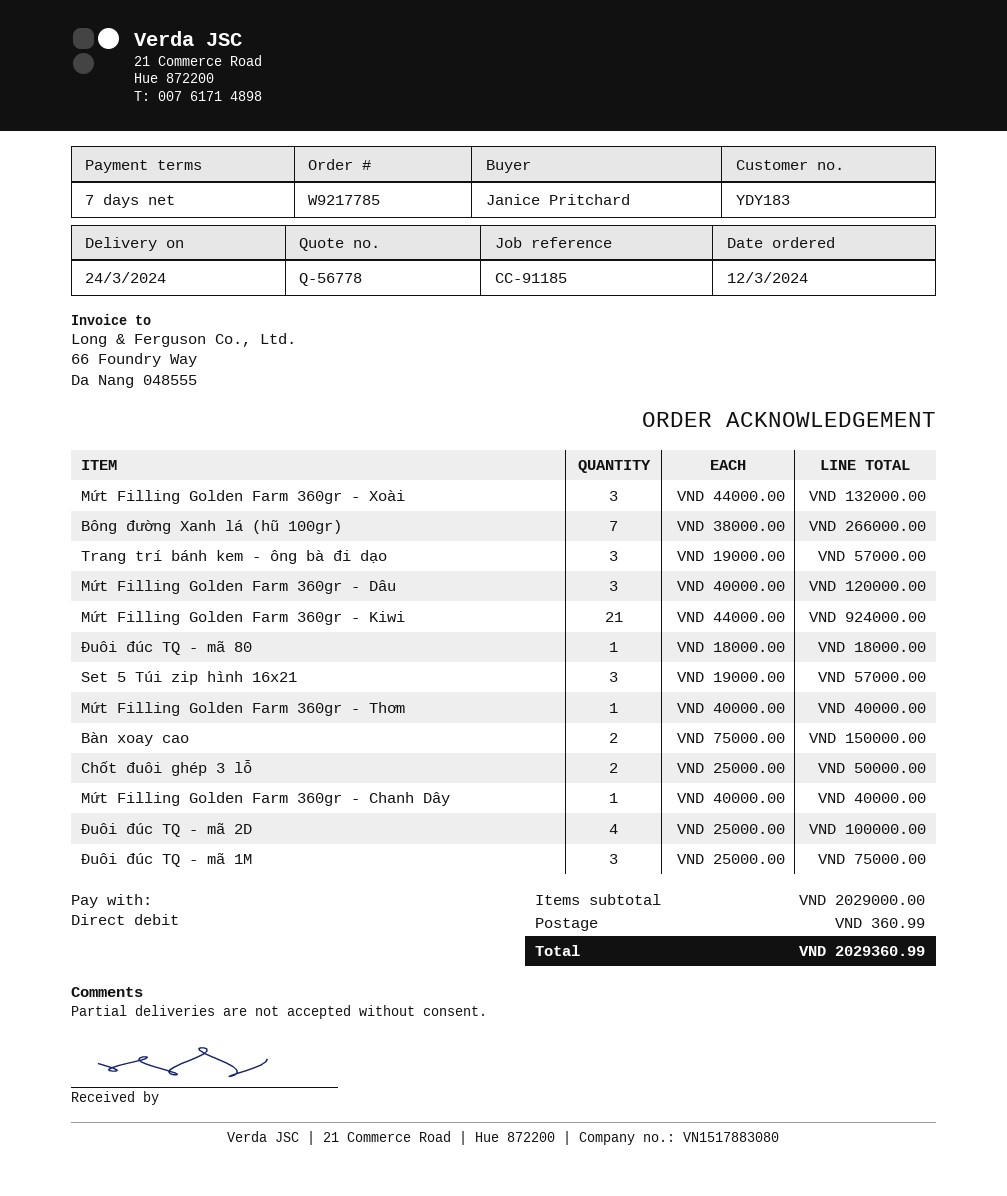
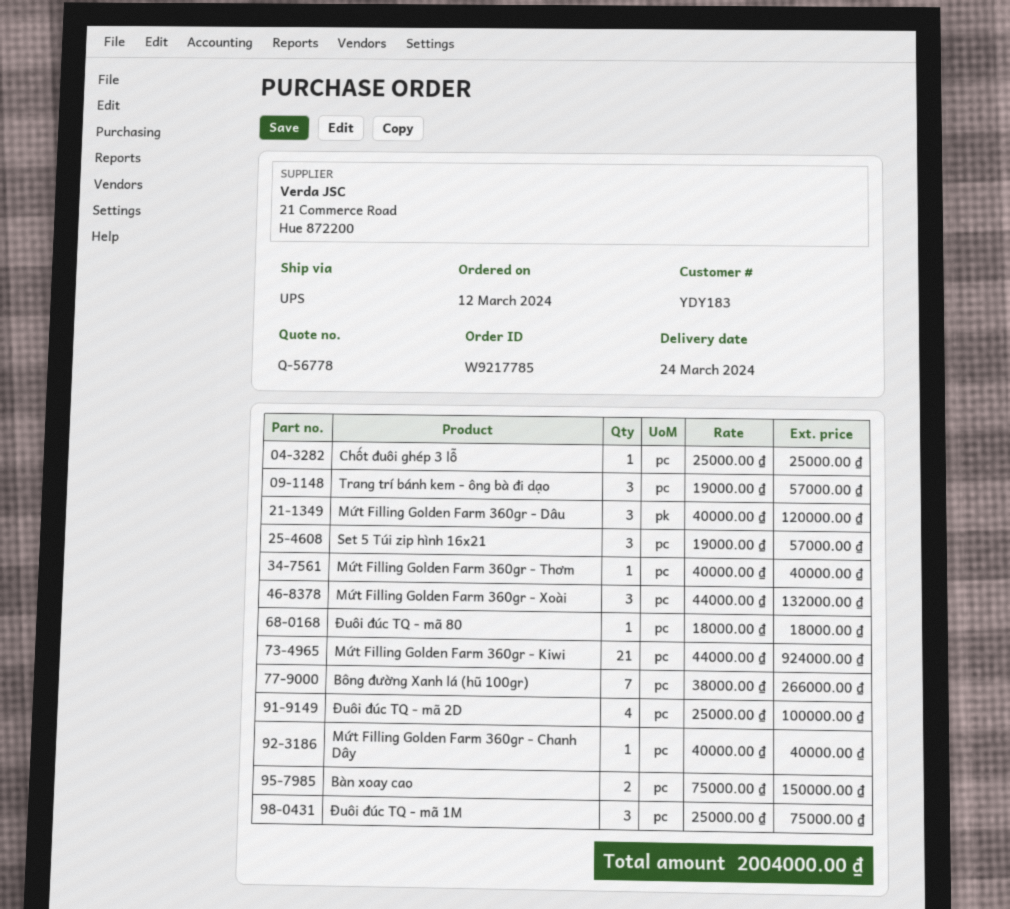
Chốt đuôi ghép 3 lỗ: 2 x 25000.00 = 50000.00 -> 1 x 25000.00 = 25000.00
shipping: 360.99 -> none
total: 2029360.99 -> 2004000.00

